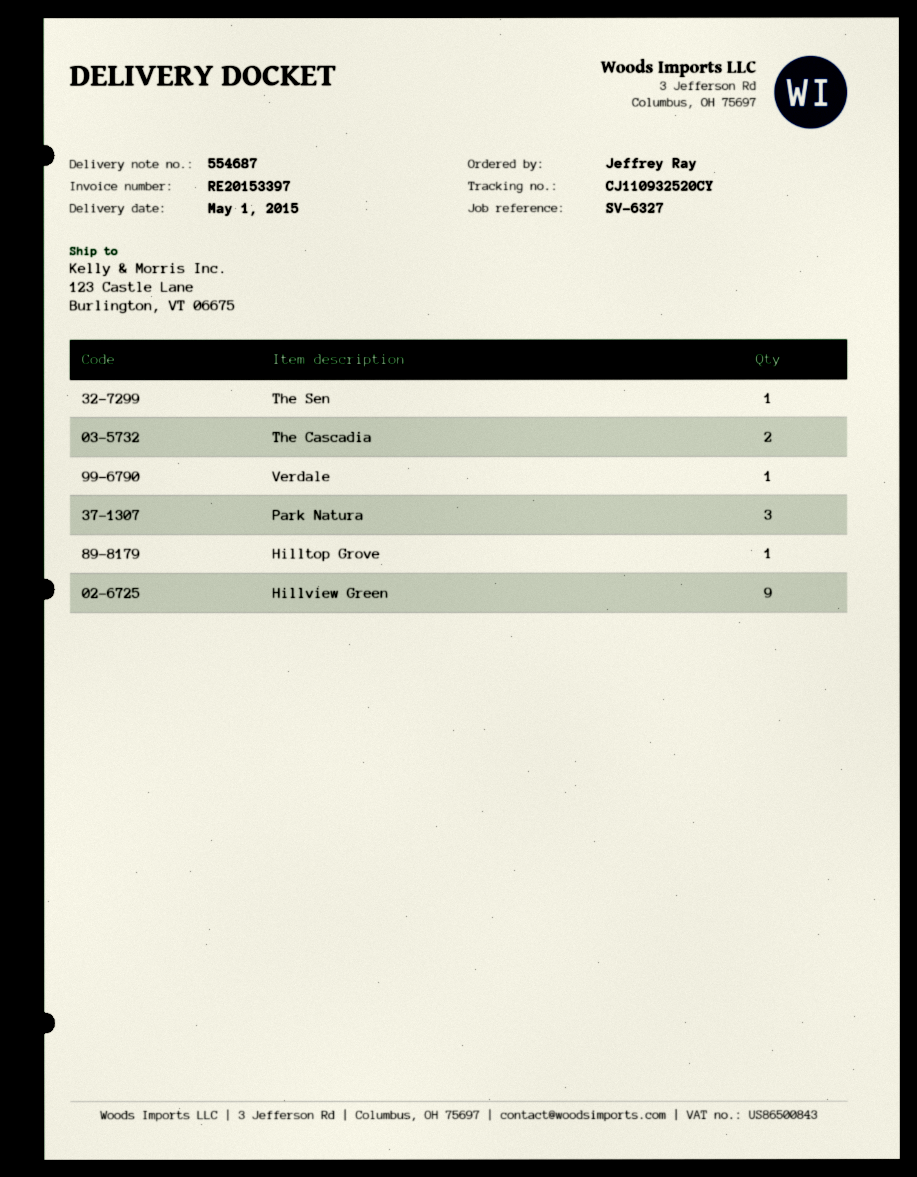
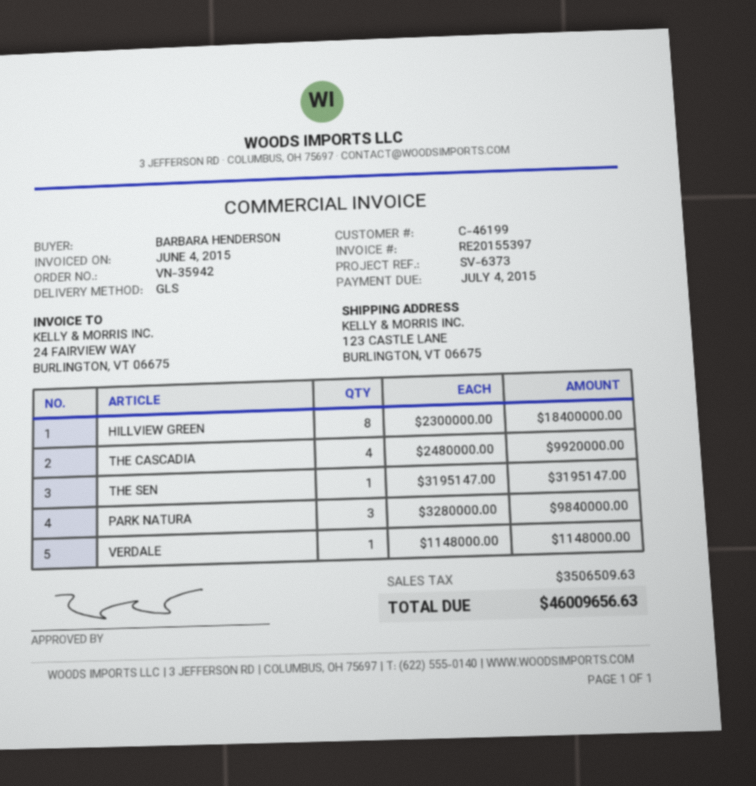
invoice number: RE20153397 -> RE20155397
reference: SV-6327 -> SV-6373
ordered by: Jeffrey Ray -> BARBARA HENDERSON
The Cascadia: 2 -> 4
Hilltop Grove: 1 -> none
Hillview Green: 9 -> 8

